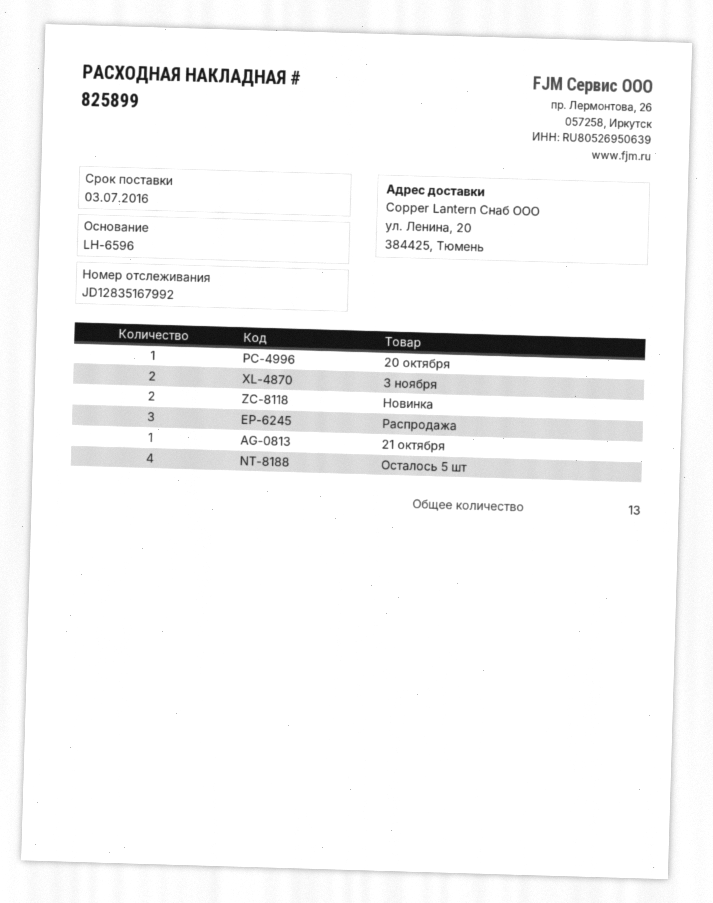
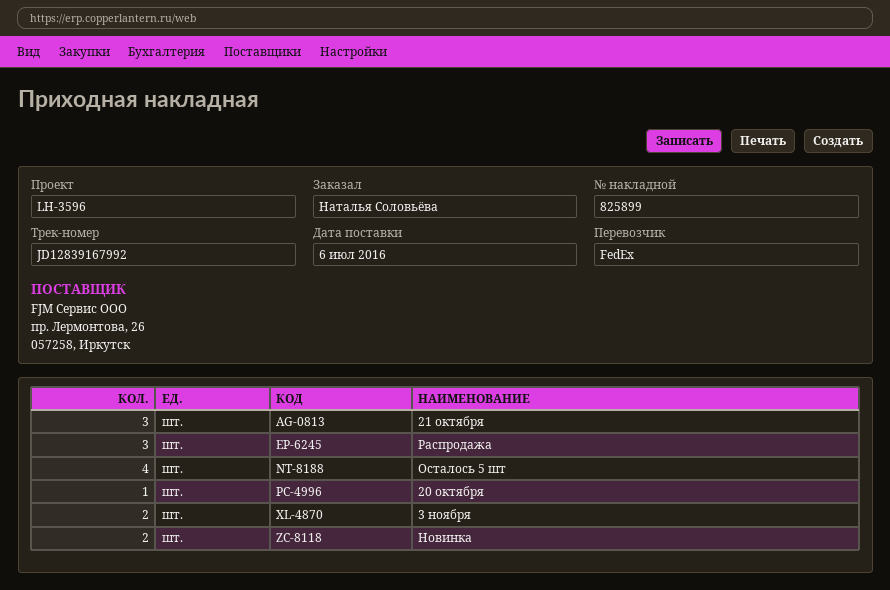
delivery date: 2016-07-03 -> 2016-07-06
reference: LH-6596 -> LH-3596
tracking number: JD12835167992 -> JD12839167992
21 октября: 1 -> 3

